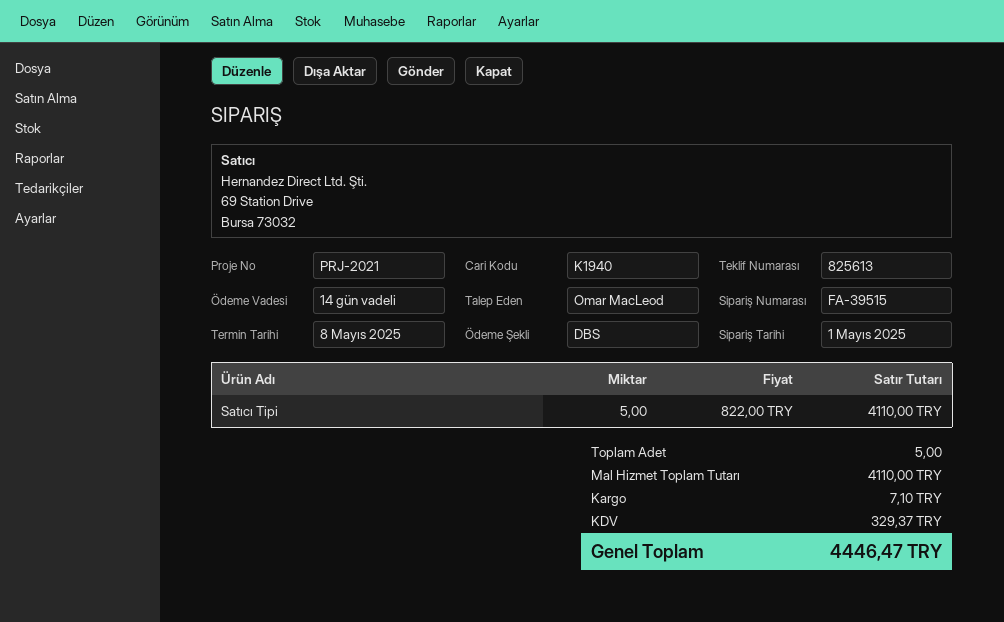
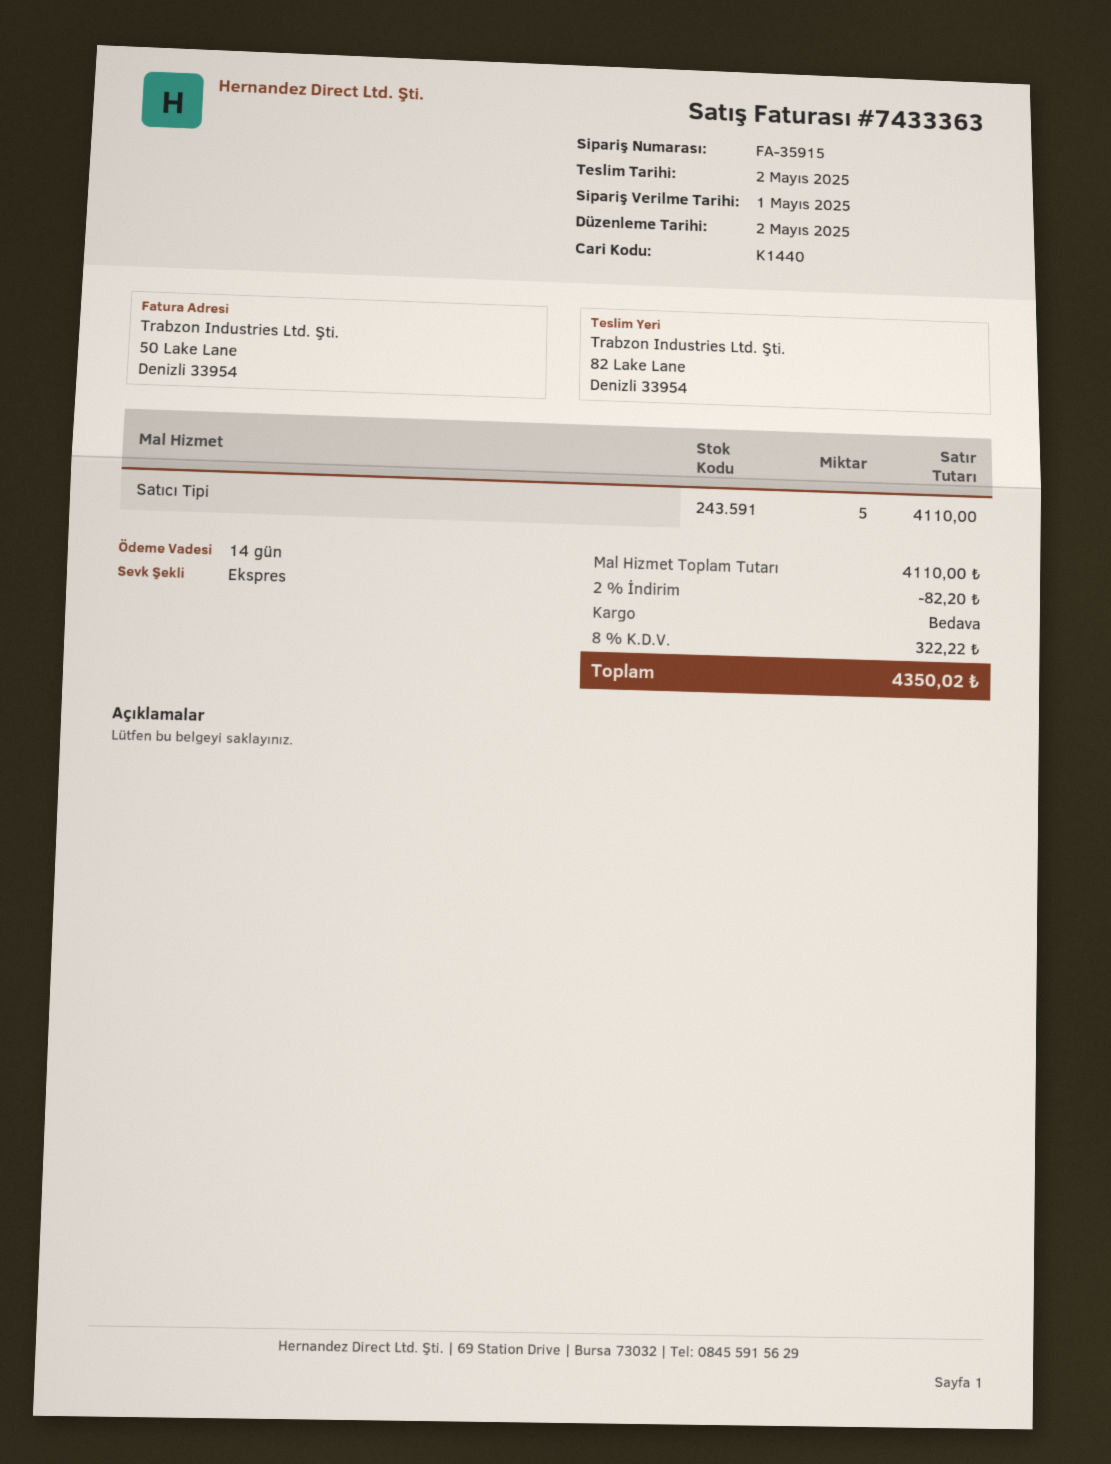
order number: FA-39515 -> FA-35915
delivery date: 2025-05-08 -> 2025-05-02
customer number: K1940 -> K1440
discount: none -> 2% = 82.20
shipping: 7.10 -> 0.00
tax: 329.37 -> 322.22
total: 4446.47 -> 4350.02

